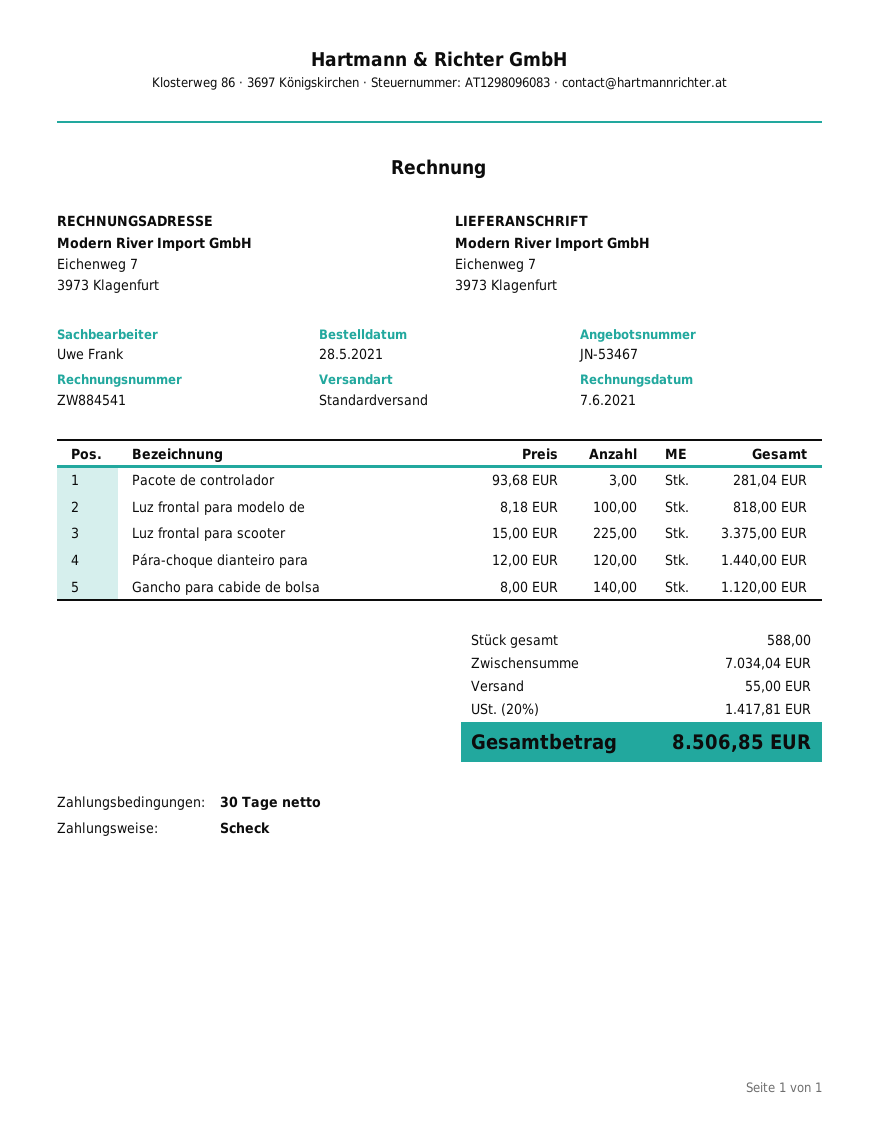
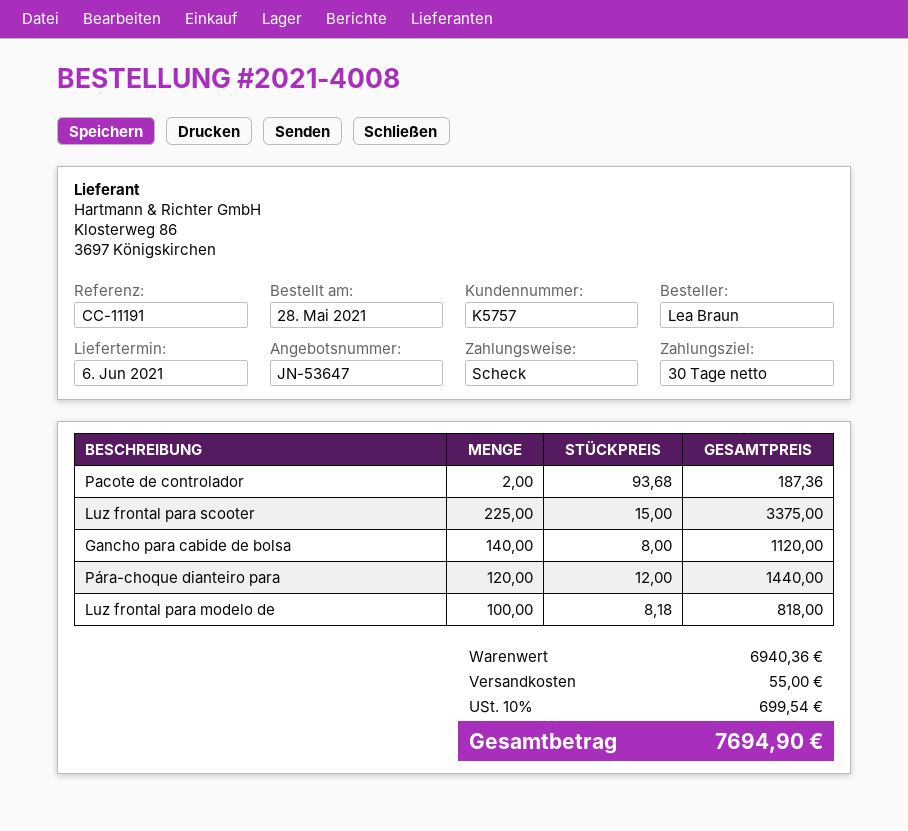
quote number: JN-53467 -> JN-53647
Pacote de controlador: 3 x 93.68 = 281.04 -> 2 x 93.68 = 187.36
subtotal: 7034.04 -> 6940.36
tax: 20% = 1417.81 -> 10% = 699.54
total: 8506.85 -> 7694.90

